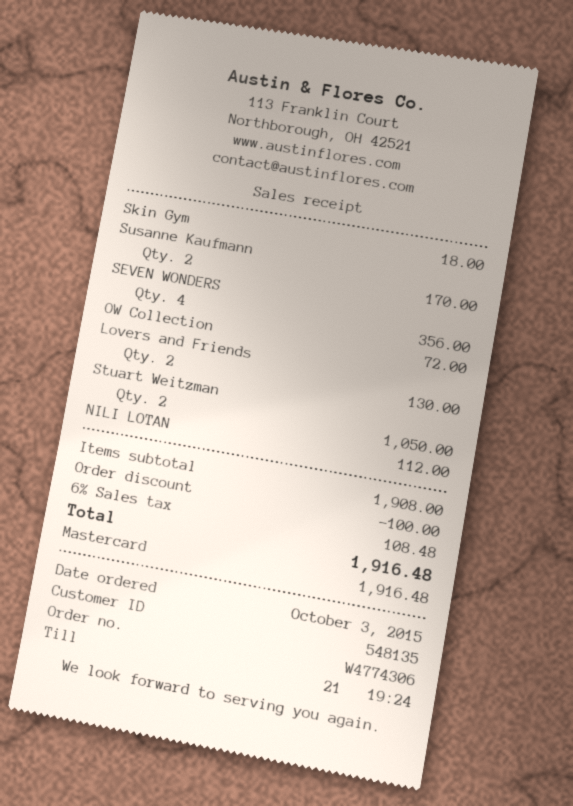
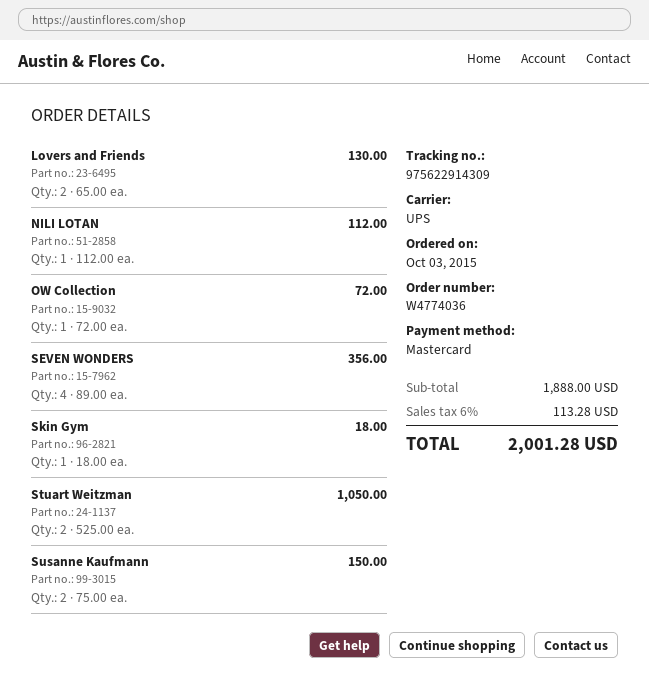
order number: W4774306 -> W4774036
Susanne Kaufmann: 2 for 170.00 -> 2 for 150.00
subtotal: 1908.00 -> 1888.00
discount: 100.00 -> none
tax: 6% = 108.48 -> 6% = 113.28
total: 1916.48 -> 2001.28

